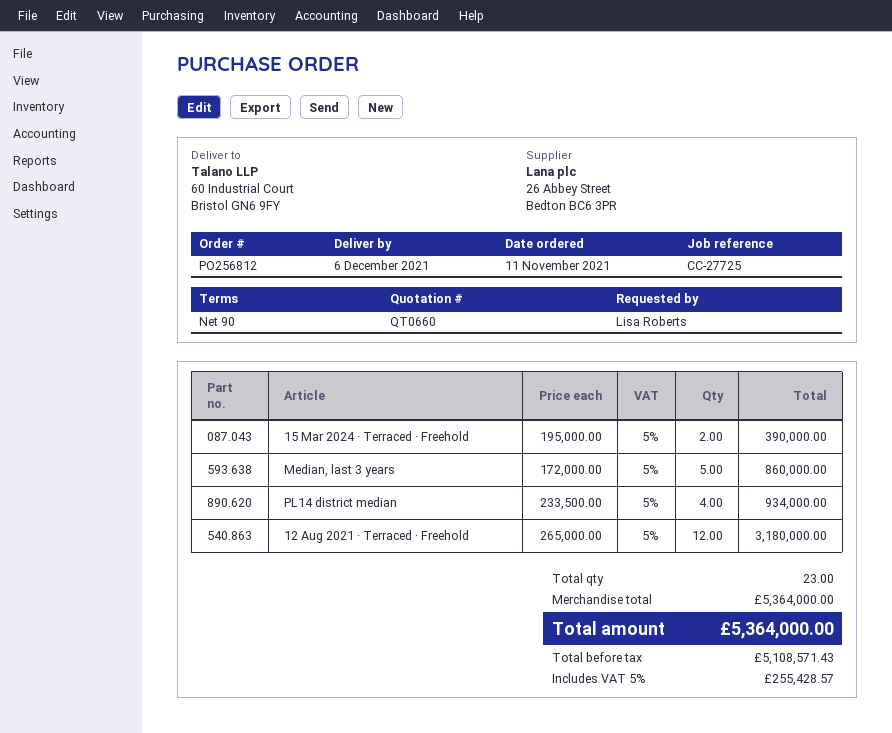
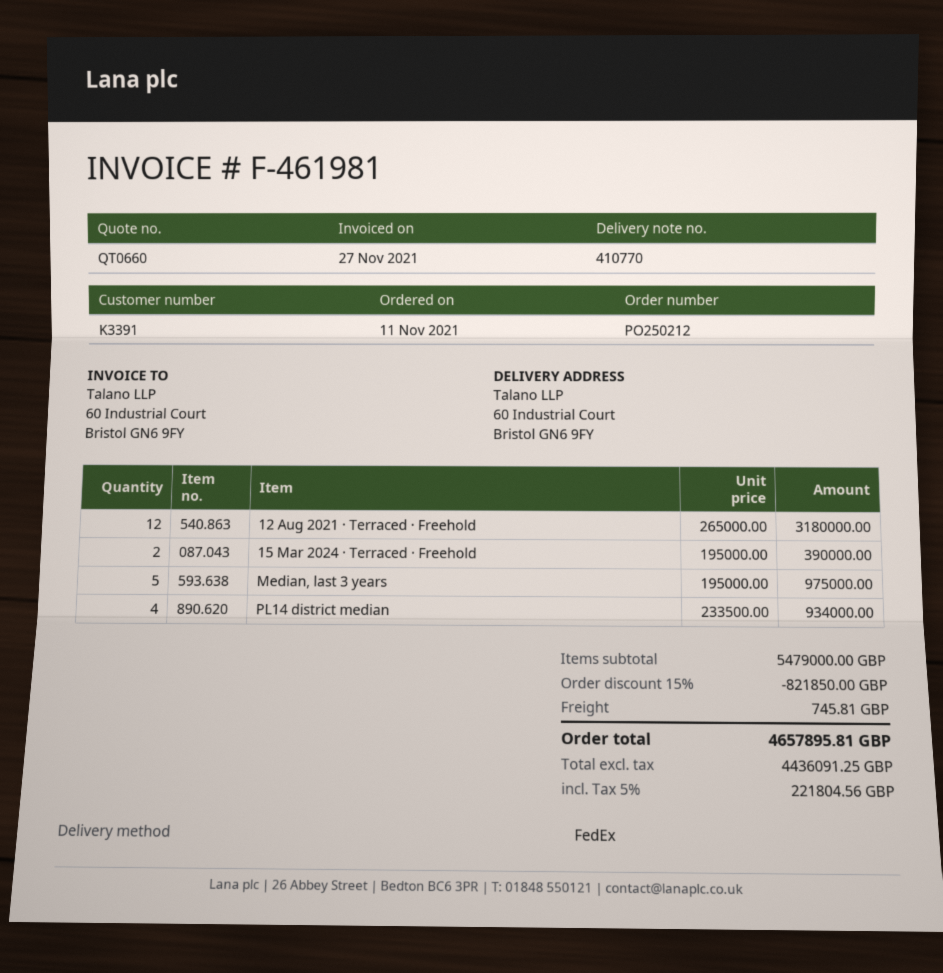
order number: PO256812 -> PO250212
Median, last 3 years: 5 x 172000.00 = 860000.00 -> 5 x 195000.00 = 975000.00
subtotal: 5364000.00 -> 5479000.00
discount: none -> 15% = 821850.00
shipping: none -> 745.81
net: 5108571.43 -> 4436091.25
tax: 5% = 255428.57 -> 5% = 221804.56
total: 5364000.00 -> 4657895.81

